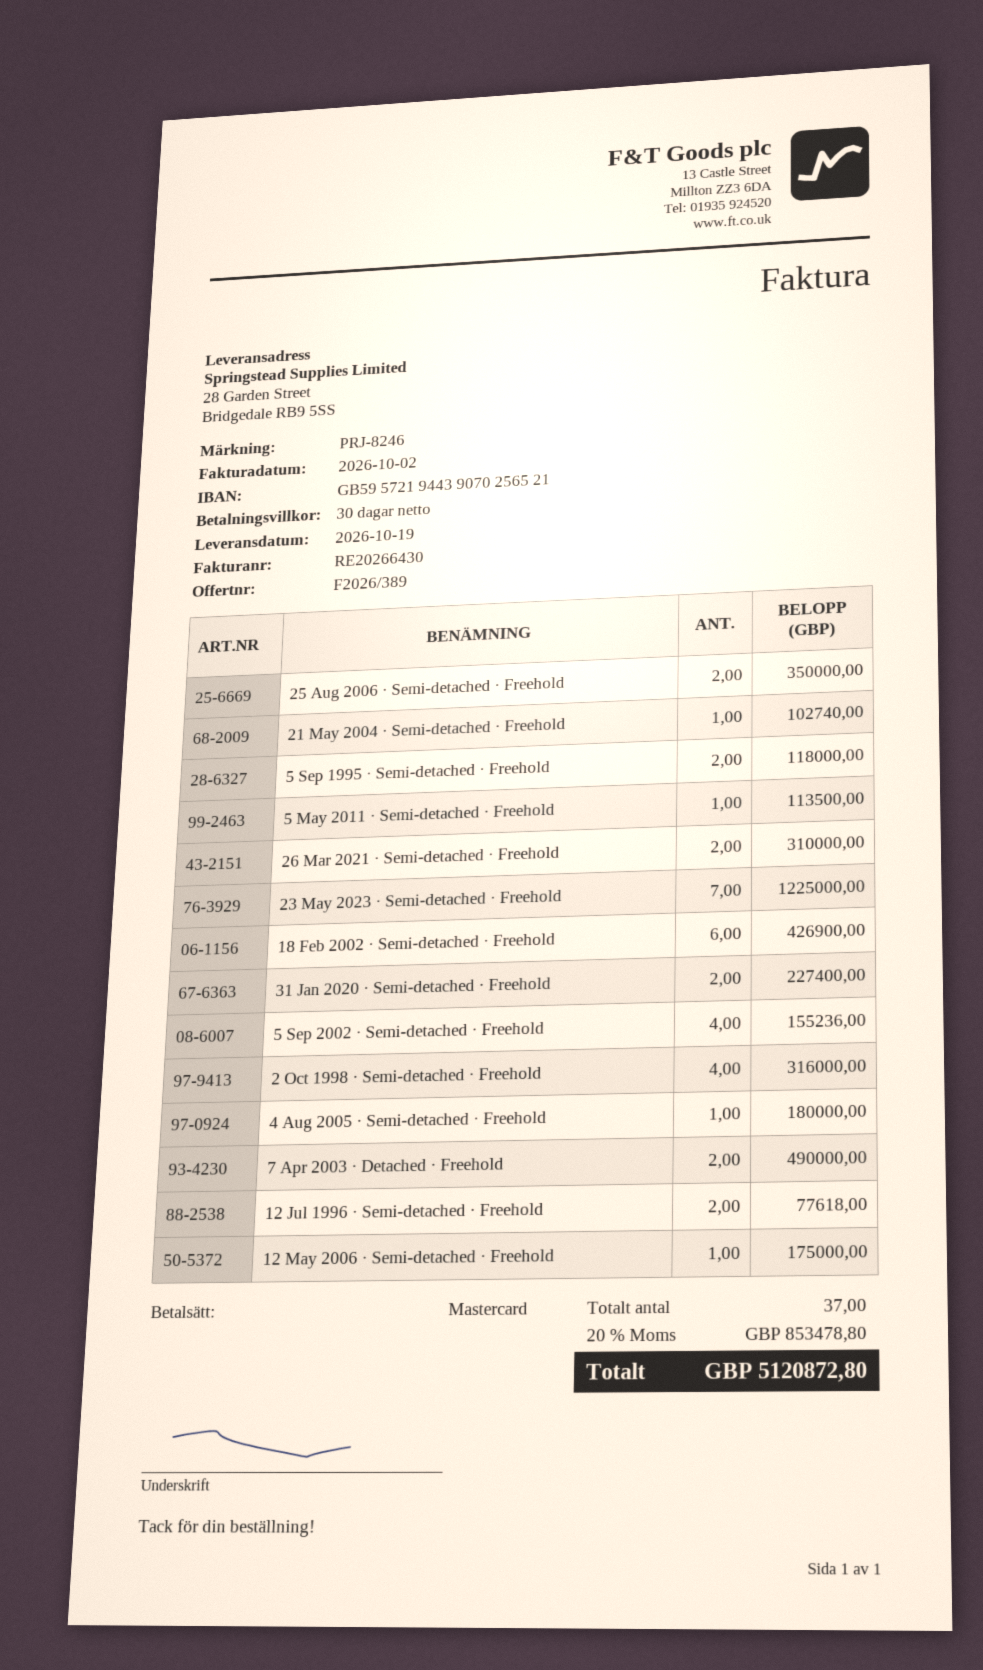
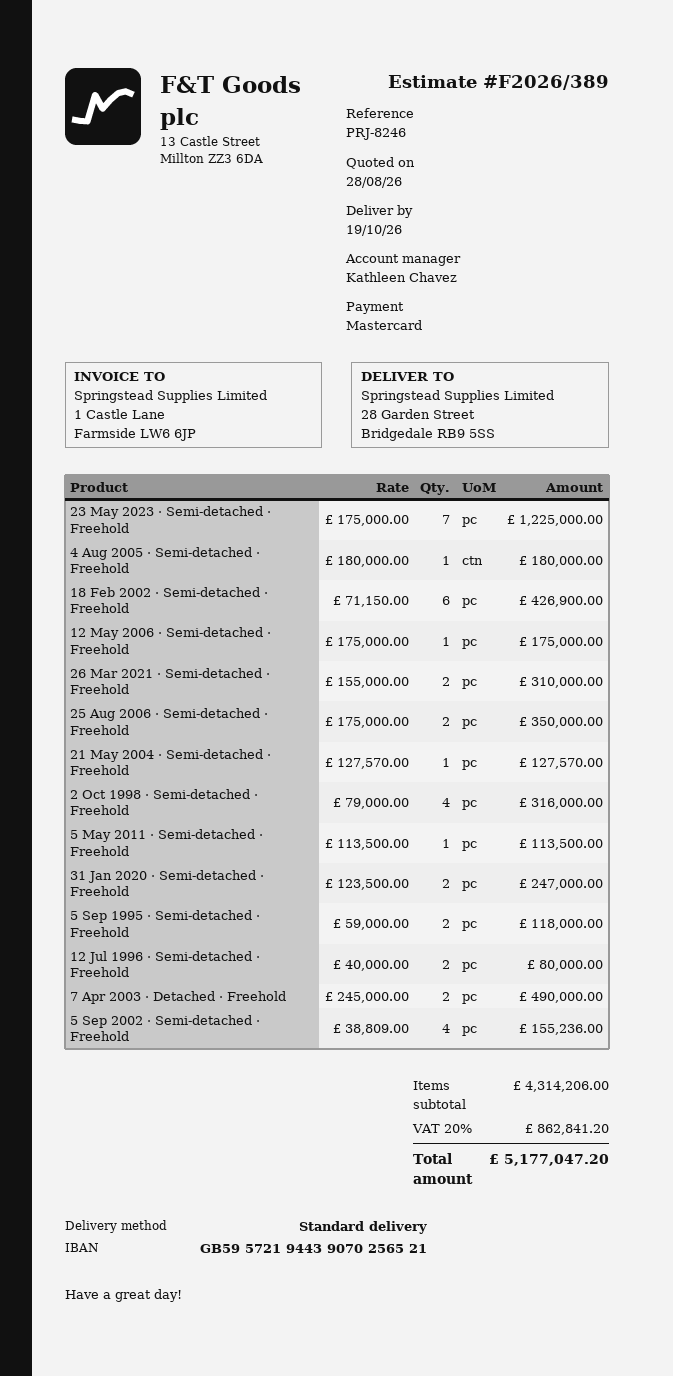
21 May 2004 · Semi-detached · Freehold: 1 for 102740.00 -> 1 for 127570.00
31 Jan 2020 · Semi-detached · Freehold: 2 for 227400.00 -> 2 for 247000.00
12 Jul 1996 · Semi-detached · Freehold: 2 for 77618.00 -> 2 for 80000.00
tax: 20% = 853478.80 -> 20% = 862841.20
total: 5120872.80 -> 5177047.20

